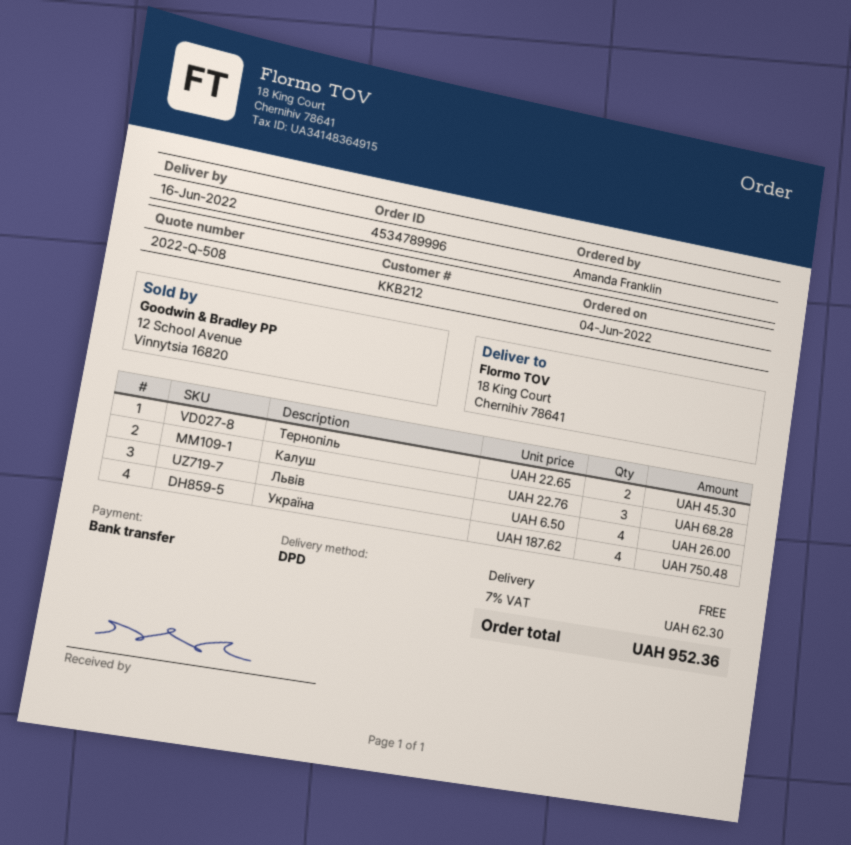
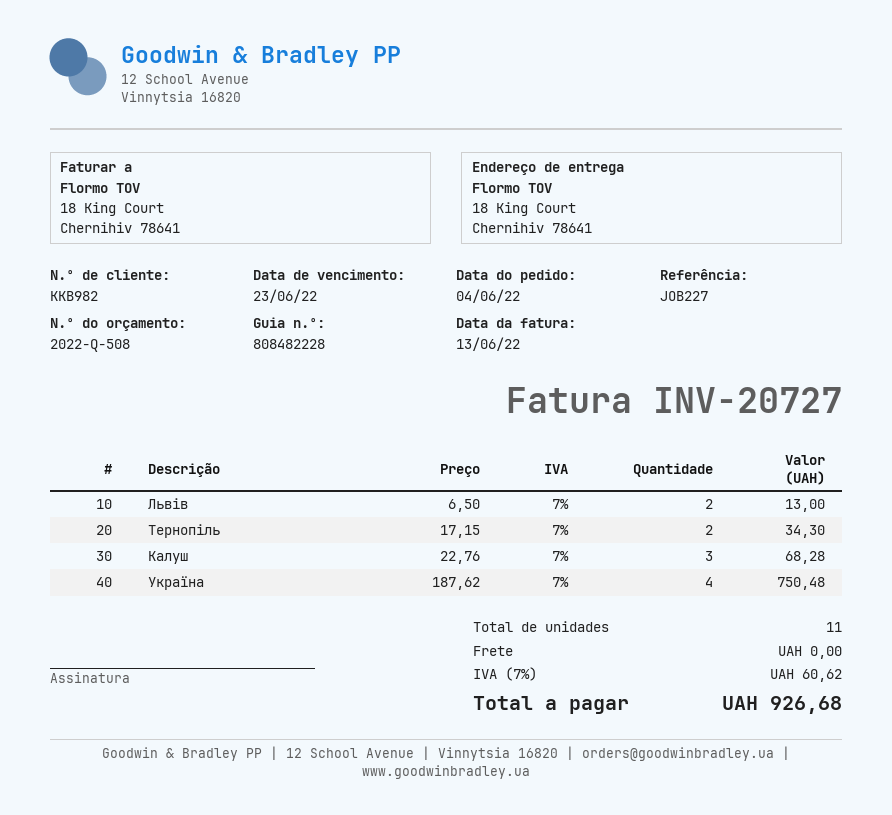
customer number: KKB212 -> KKB982
Тернопіль: 2 x 22.65 = 45.30 -> 2 x 17.15 = 34.30
Львів: 4 x 6.50 = 26.00 -> 2 x 6.50 = 13.00
tax: 7% = 62.30 -> 7% = 60.62
total: 952.36 -> 926.68

